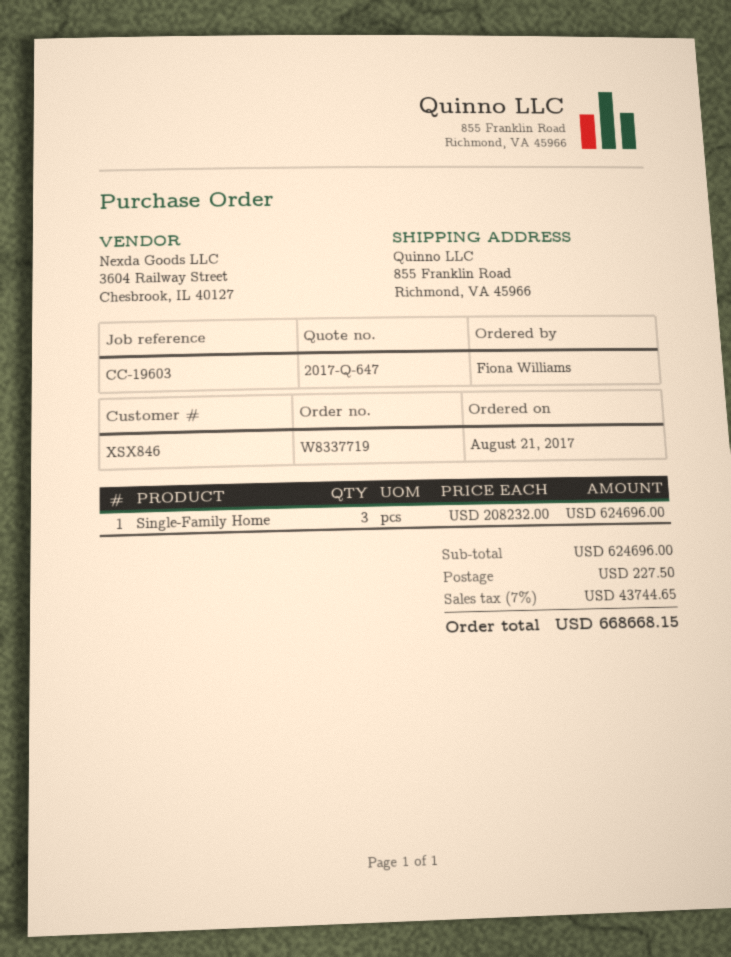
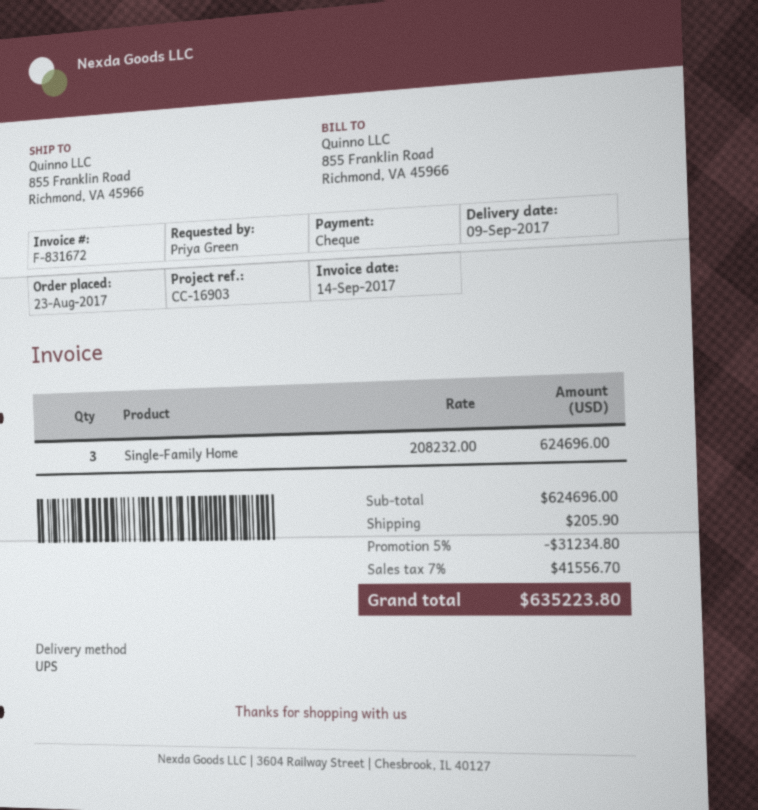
order date: 2017-08-21 -> 2017-08-23
reference: CC-19603 -> CC-16903
ordered by: Fiona Williams -> Priya Green
discount: none -> 5% = 31234.80
shipping: 227.50 -> 205.90
tax: 7% = 43744.65 -> 7% = 41556.70
total: 668668.15 -> 635223.80

